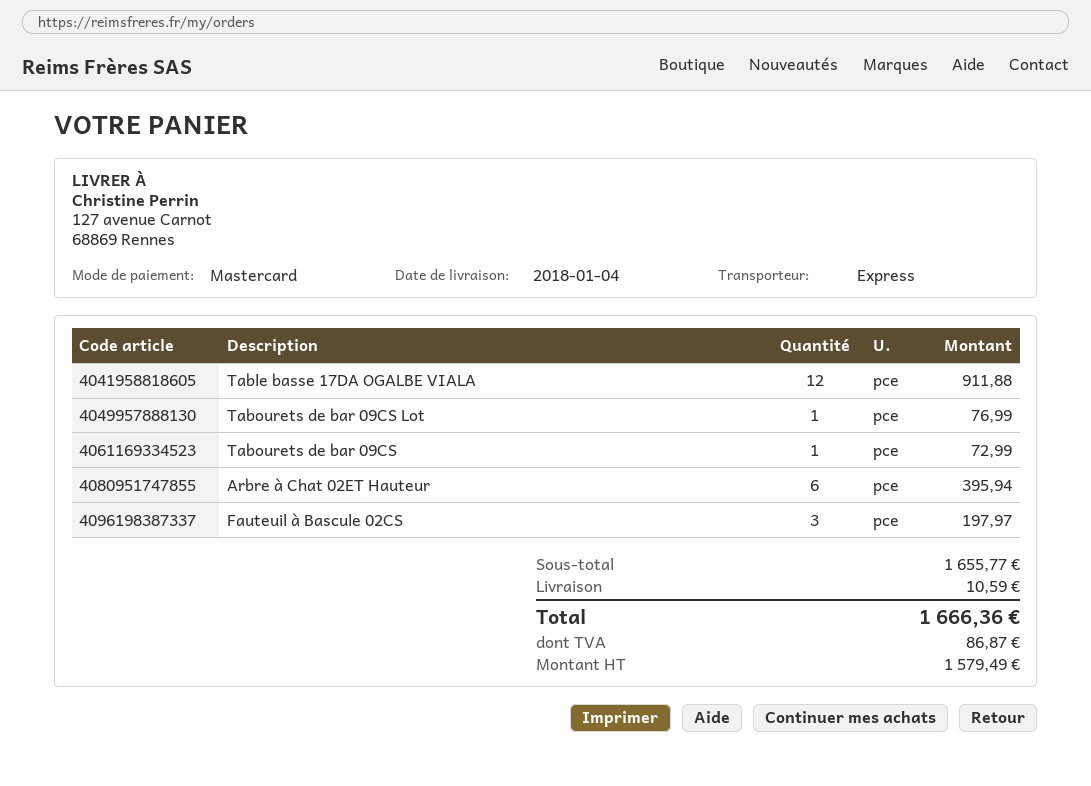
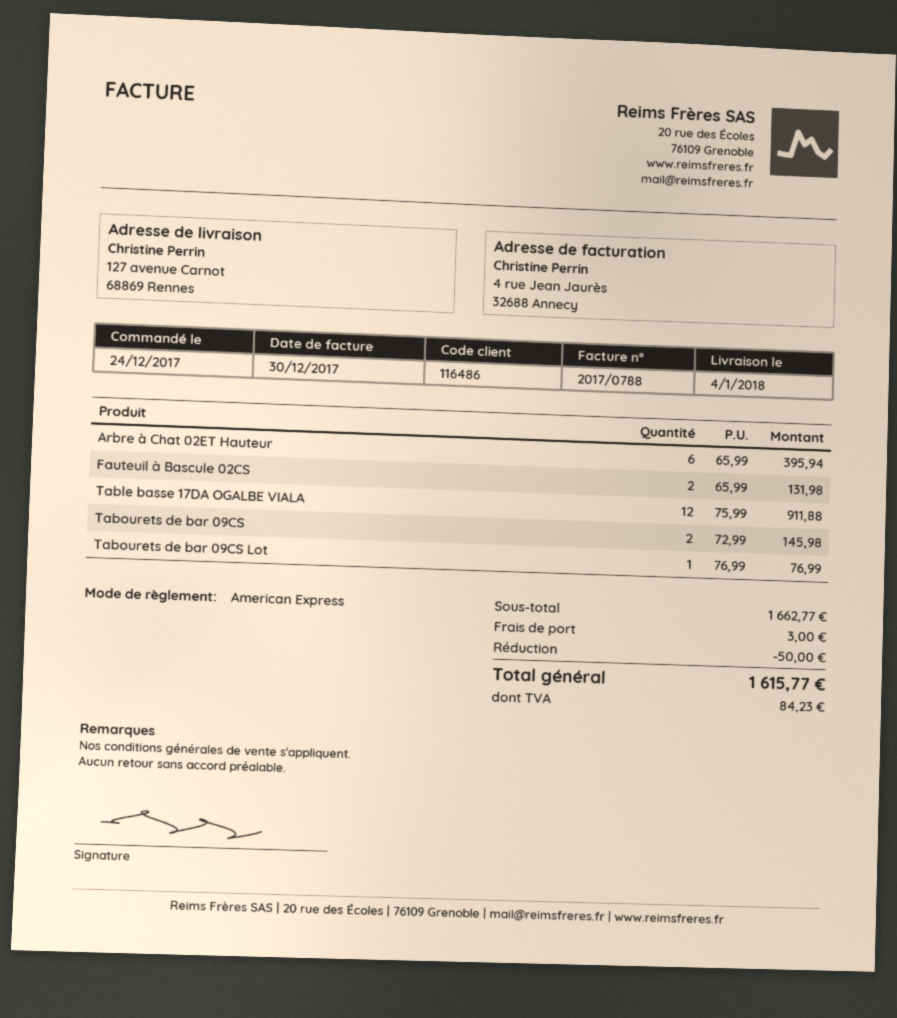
payment method: Mastercard -> American Express
Tabourets de bar 09CS: 1 for 72.99 -> 2 for 145.98
Fauteuil à Bascule 02CS: 3 for 197.97 -> 2 for 131.98
subtotal: 1655.77 -> 1662.77
discount: none -> 50.00
shipping: 10.59 -> 3.00
tax: 86.87 -> 84.23
total: 1666.36 -> 1615.77

